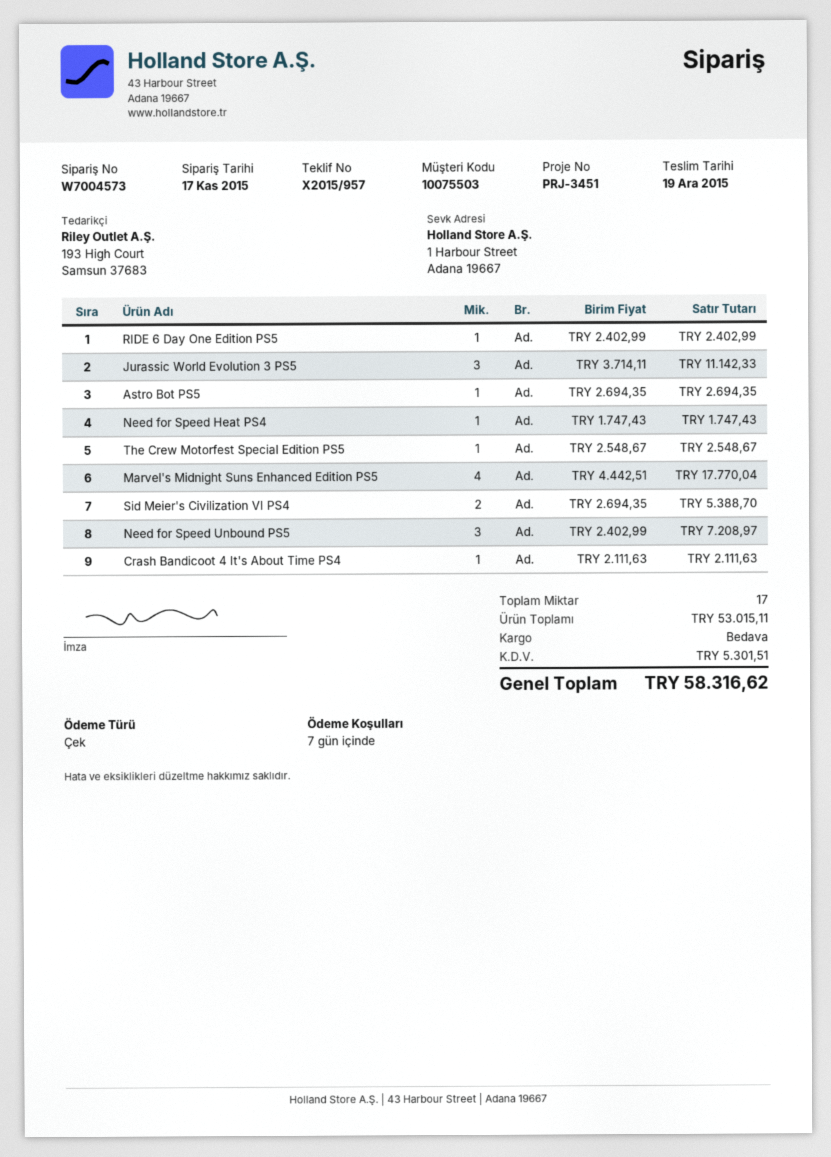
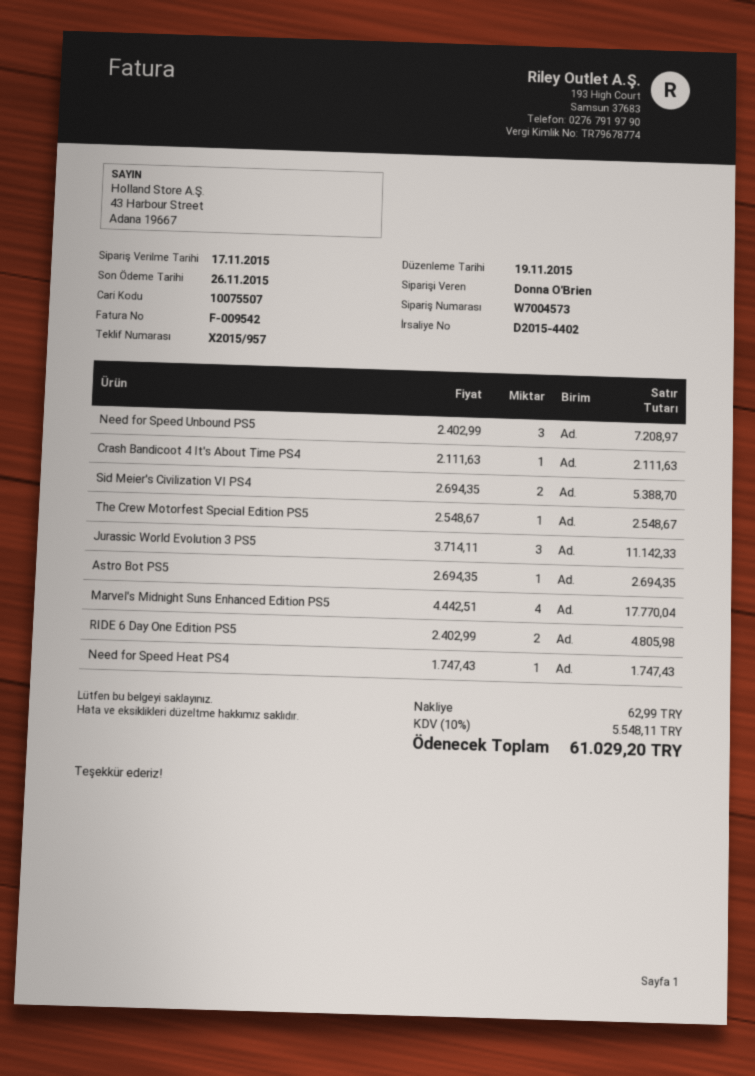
customer number: 10075503 -> 10075507
RIDE 6 Day One Edition PS5: 1 x 2402.99 = 2402.99 -> 2 x 2402.99 = 4805.98
shipping: 0.00 -> 62.99
tax: 5301.51 -> 5548.11
total: 58316.62 -> 61029.20

